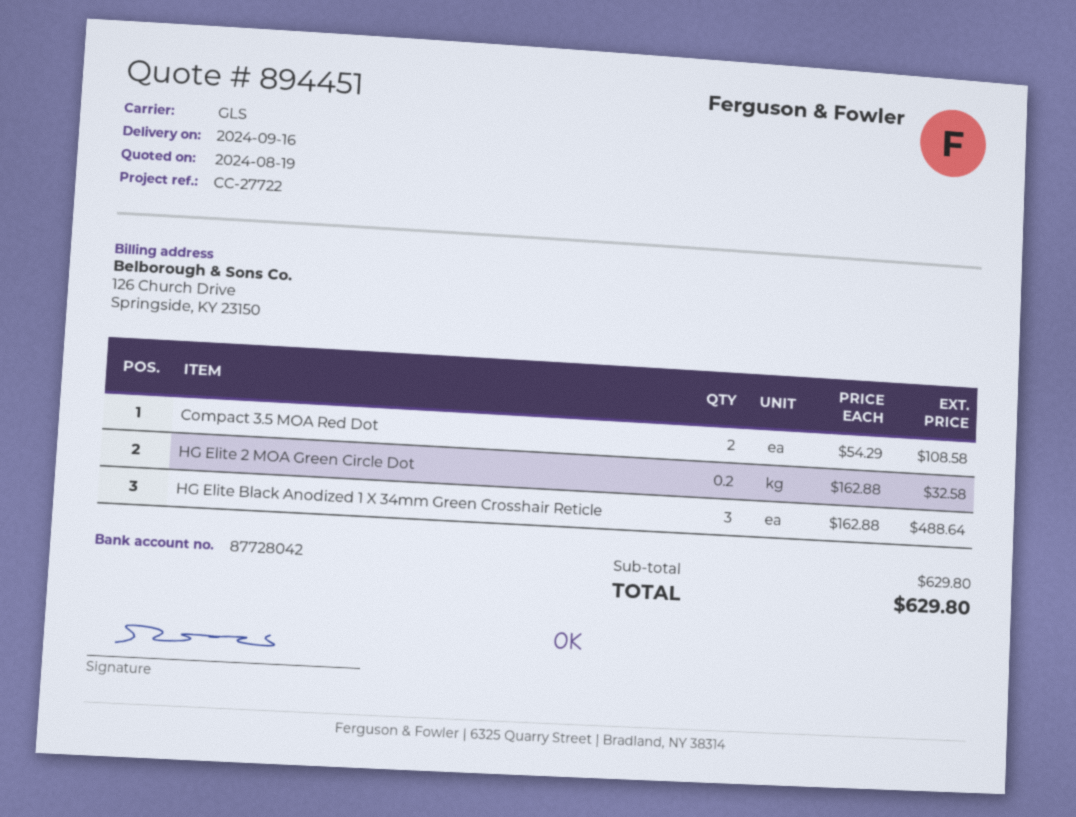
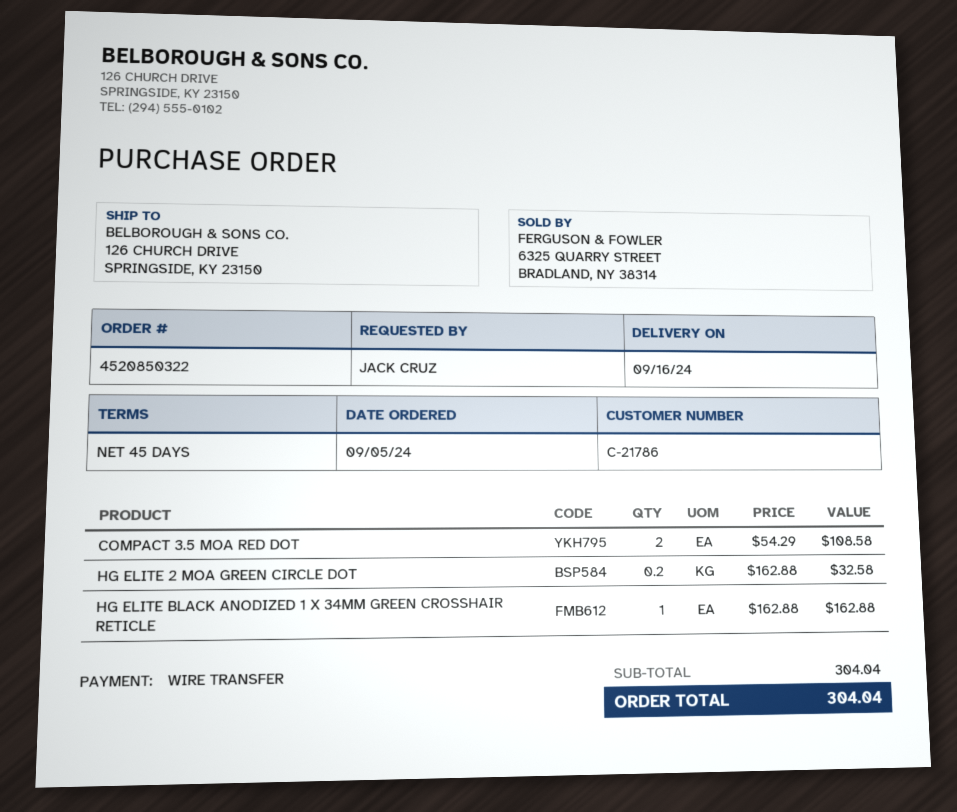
HG Elite Black Anodized 1 X 34mm Green Crosshair Reticle: 3 x 162.88 = 488.64 -> 1 x 162.88 = 162.88
subtotal: 629.80 -> 304.04
total: 629.80 -> 304.04

